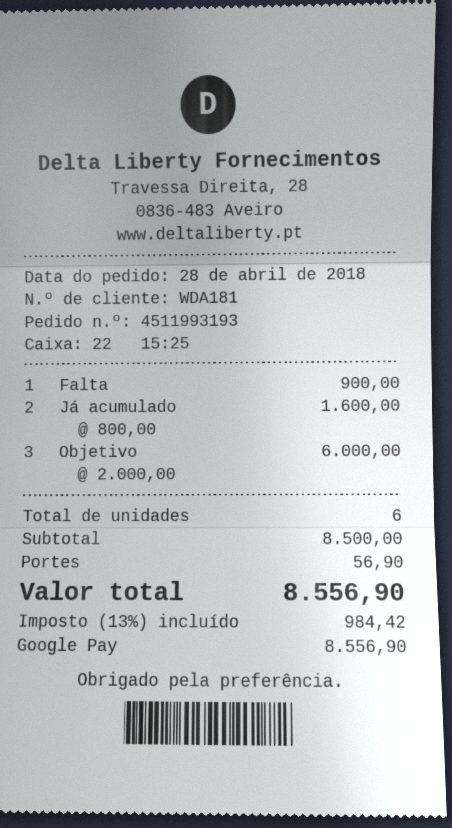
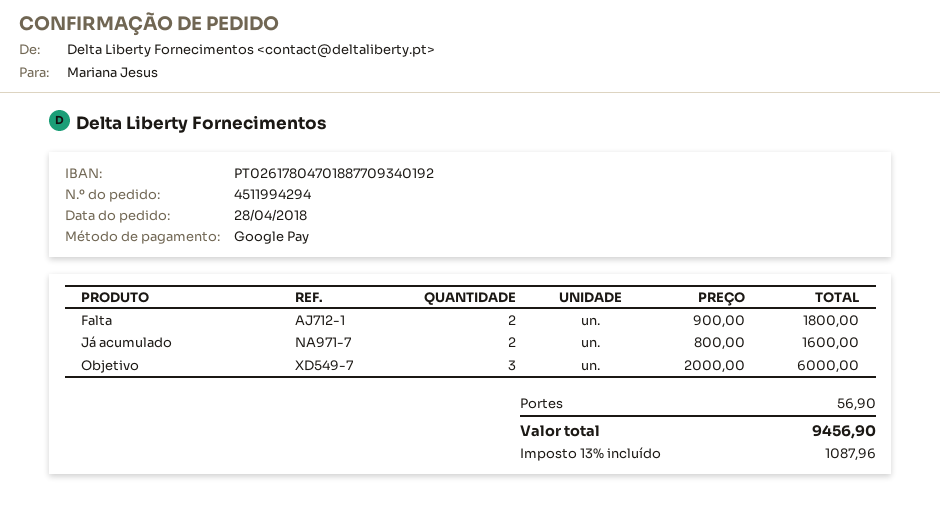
order number: 4511993193 -> 4511994294
Falta: 1 x 900.00 = 900.00 -> 2 x 900.00 = 1800.00
tax: 13% = 984.42 -> 13% = 1087.96
total: 8556.90 -> 9456.90

